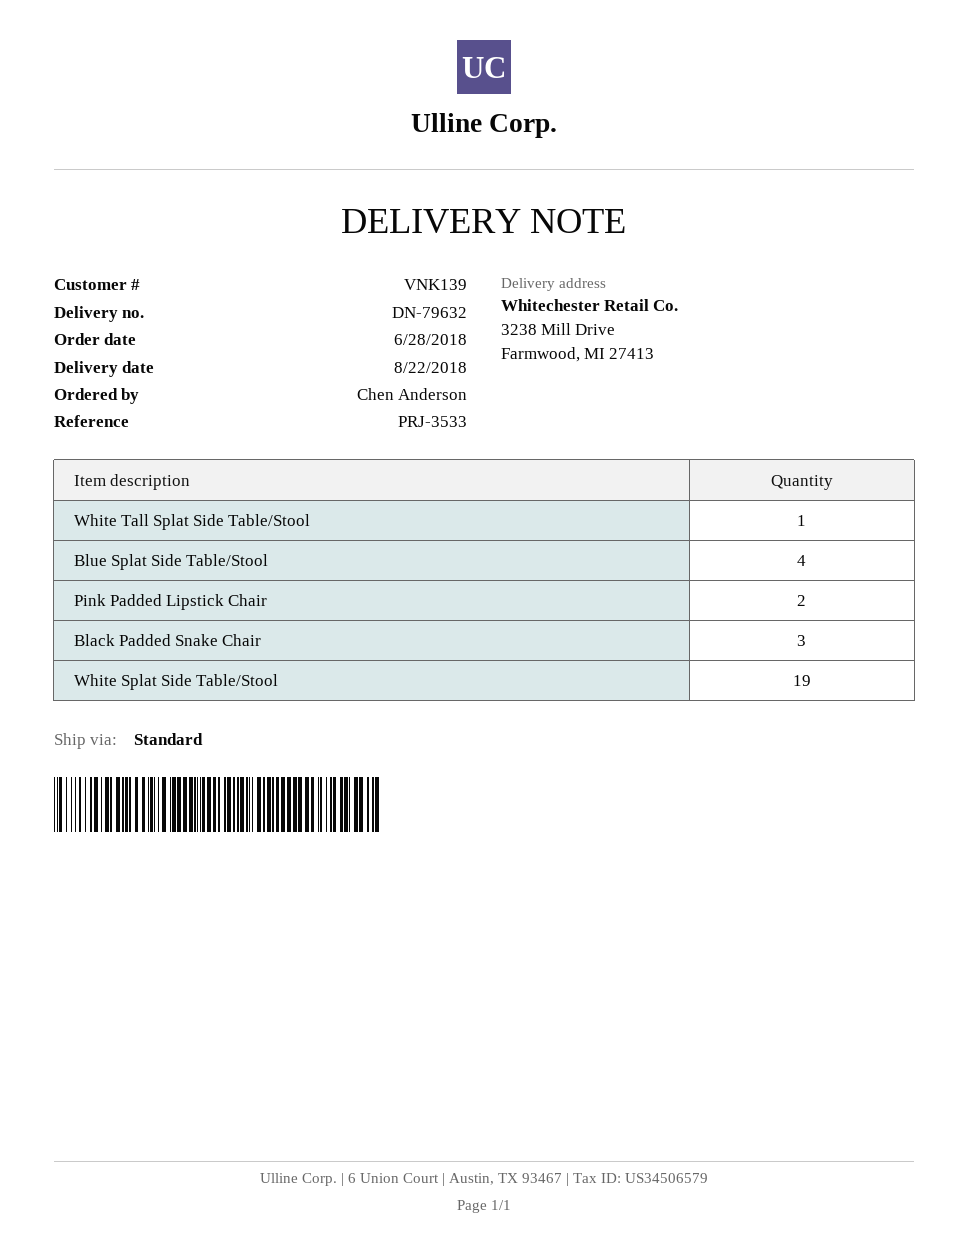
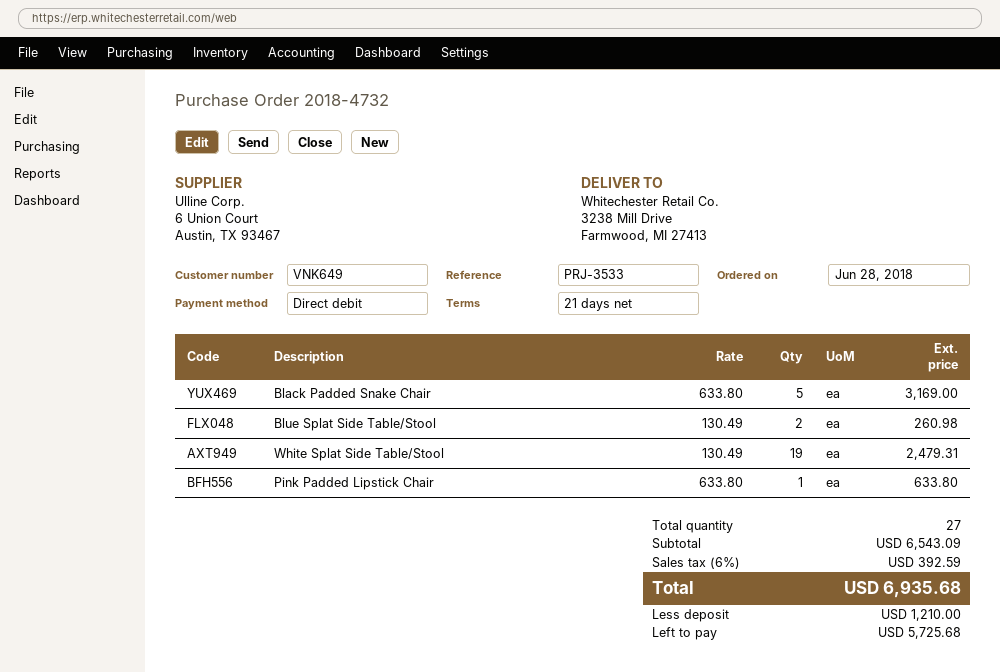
customer number: VNK139 -> VNK649
White Tall Splat Side Table/Stool: 1 -> none
Blue Splat Side Table/Stool: 4 -> 2
Pink Padded Lipstick Chair: 2 -> 1
Black Padded Snake Chair: 3 -> 5

